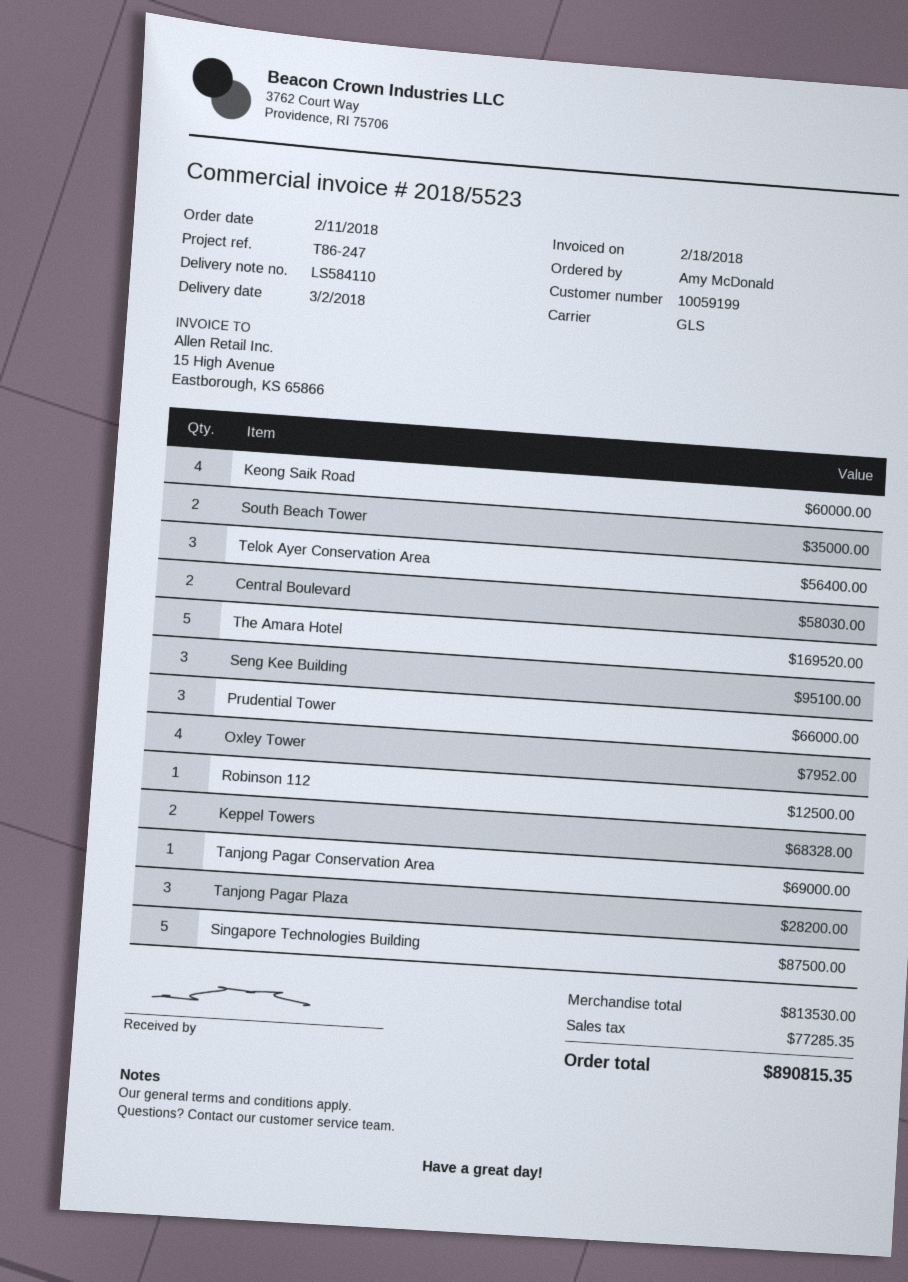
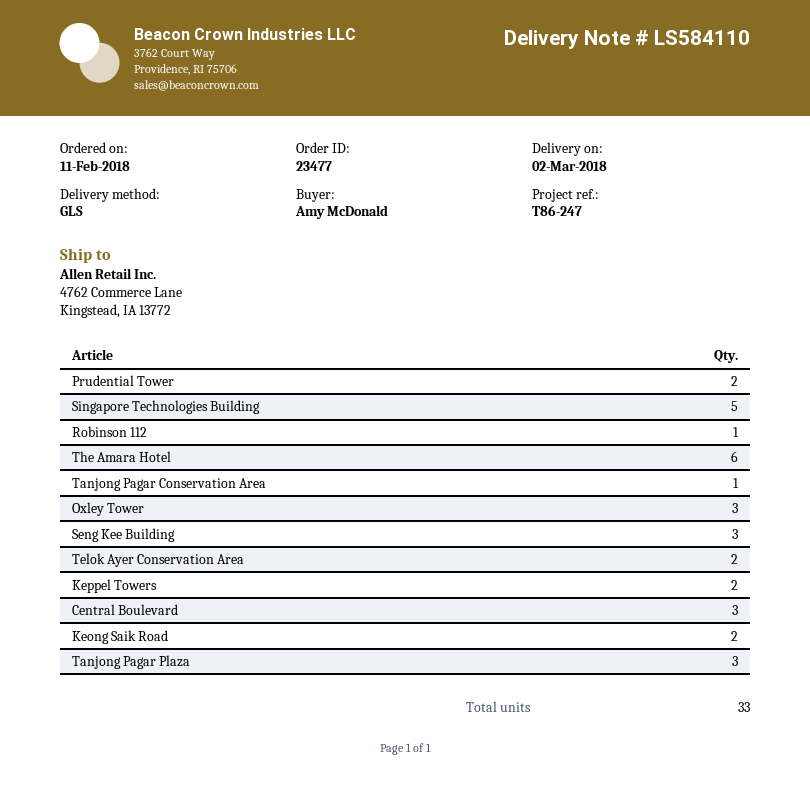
Keong Saik Road: 4 -> 2
South Beach Tower: 2 -> none
Telok Ayer Conservation Area: 3 -> 2
Central Boulevard: 2 -> 3
The Amara Hotel: 5 -> 6
Prudential Tower: 3 -> 2
Oxley Tower: 4 -> 3

